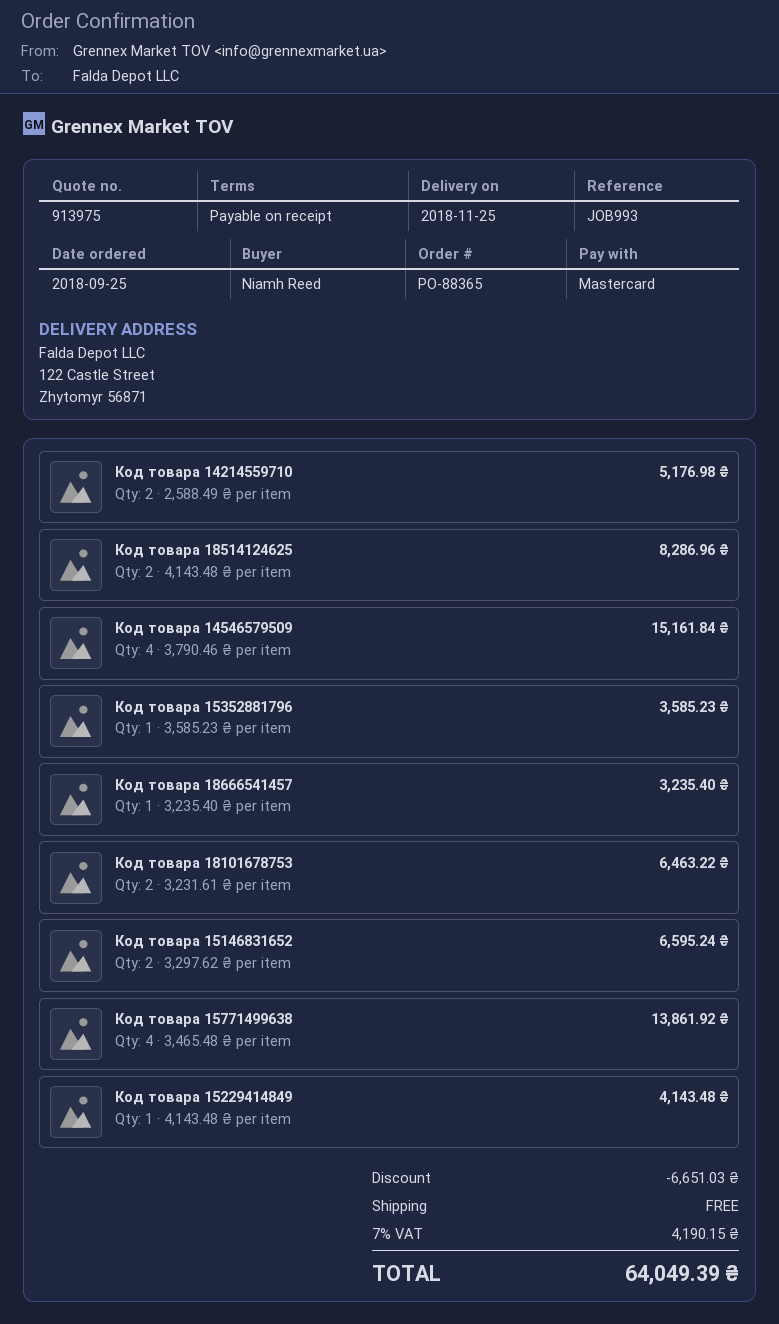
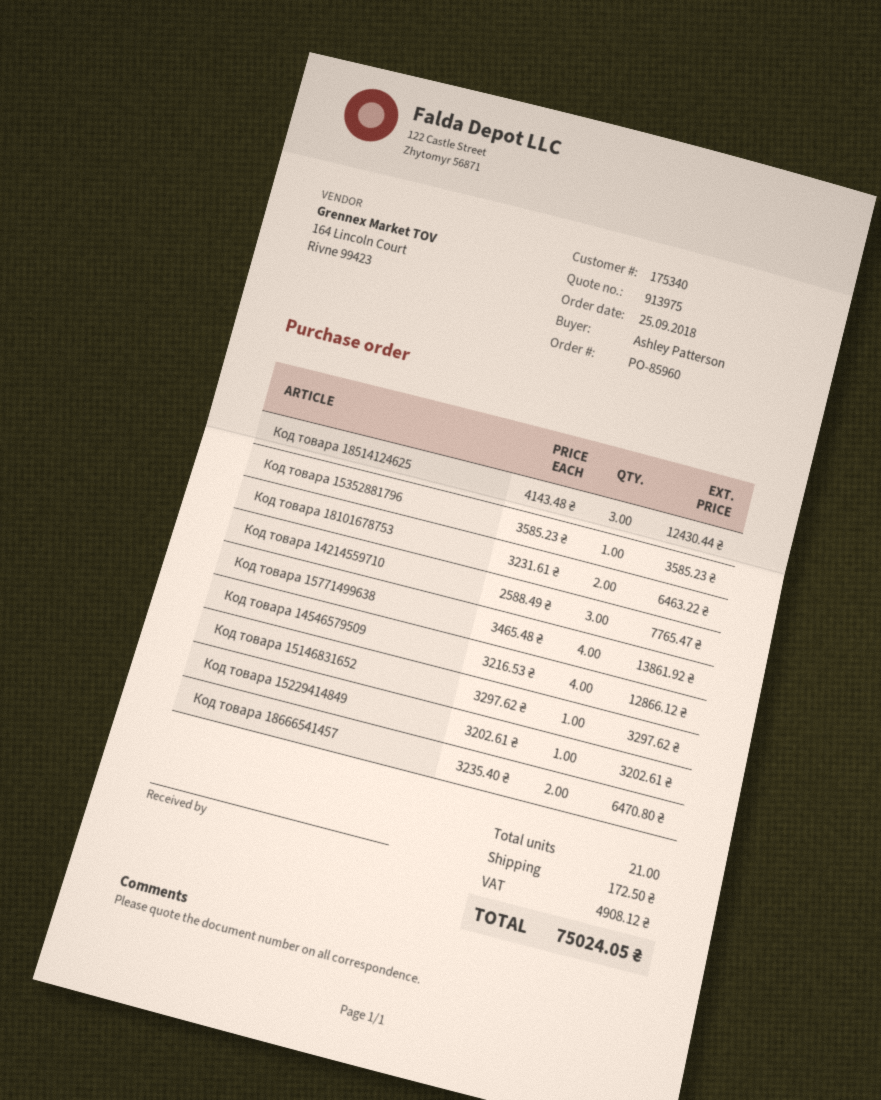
order number: PO-88365 -> PO-85960
ordered by: Niamh Reed -> Ashley Patterson
Код товара 14214559710: 2 x 2588.49 = 5176.98 -> 3 x 2588.49 = 7765.47
Код товара 18514124625: 2 x 4143.48 = 8286.96 -> 3 x 4143.48 = 12430.44
Код товара 14546579509: 4 x 3790.46 = 15161.84 -> 4 x 3216.53 = 12866.12
Код товара 18666541457: 1 x 3235.40 = 3235.40 -> 2 x 3235.40 = 6470.80
Код товара 15146831652: 2 x 3297.62 = 6595.24 -> 1 x 3297.62 = 3297.62
Код товара 15229414849: 1 x 4143.48 = 4143.48 -> 1 x 3202.61 = 3202.61
discount: 6651.03 -> none
shipping: 0.00 -> 172.50
tax: 4190.15 -> 4908.12
total: 64049.39 -> 75024.05

